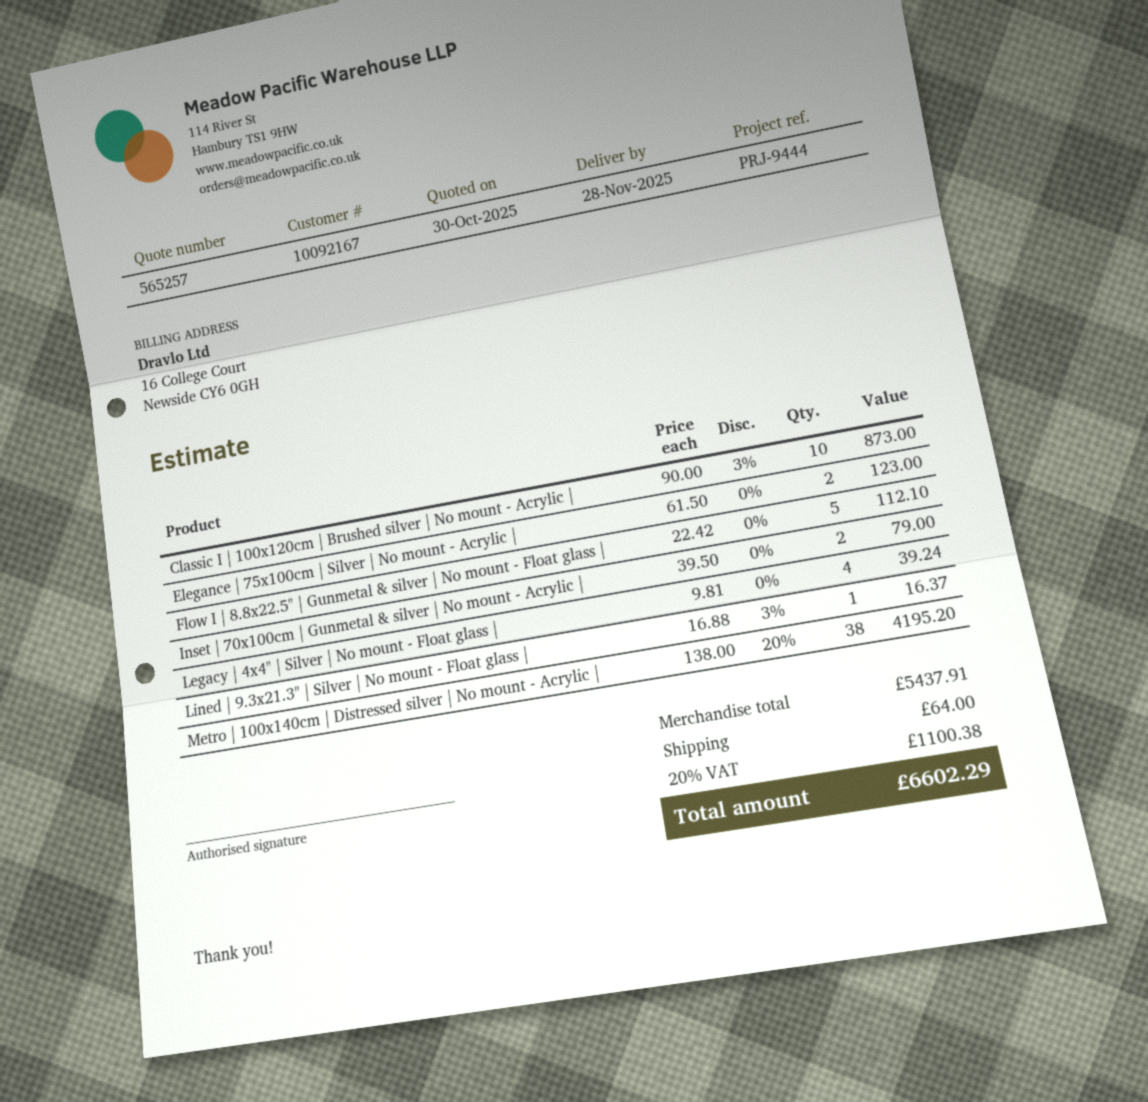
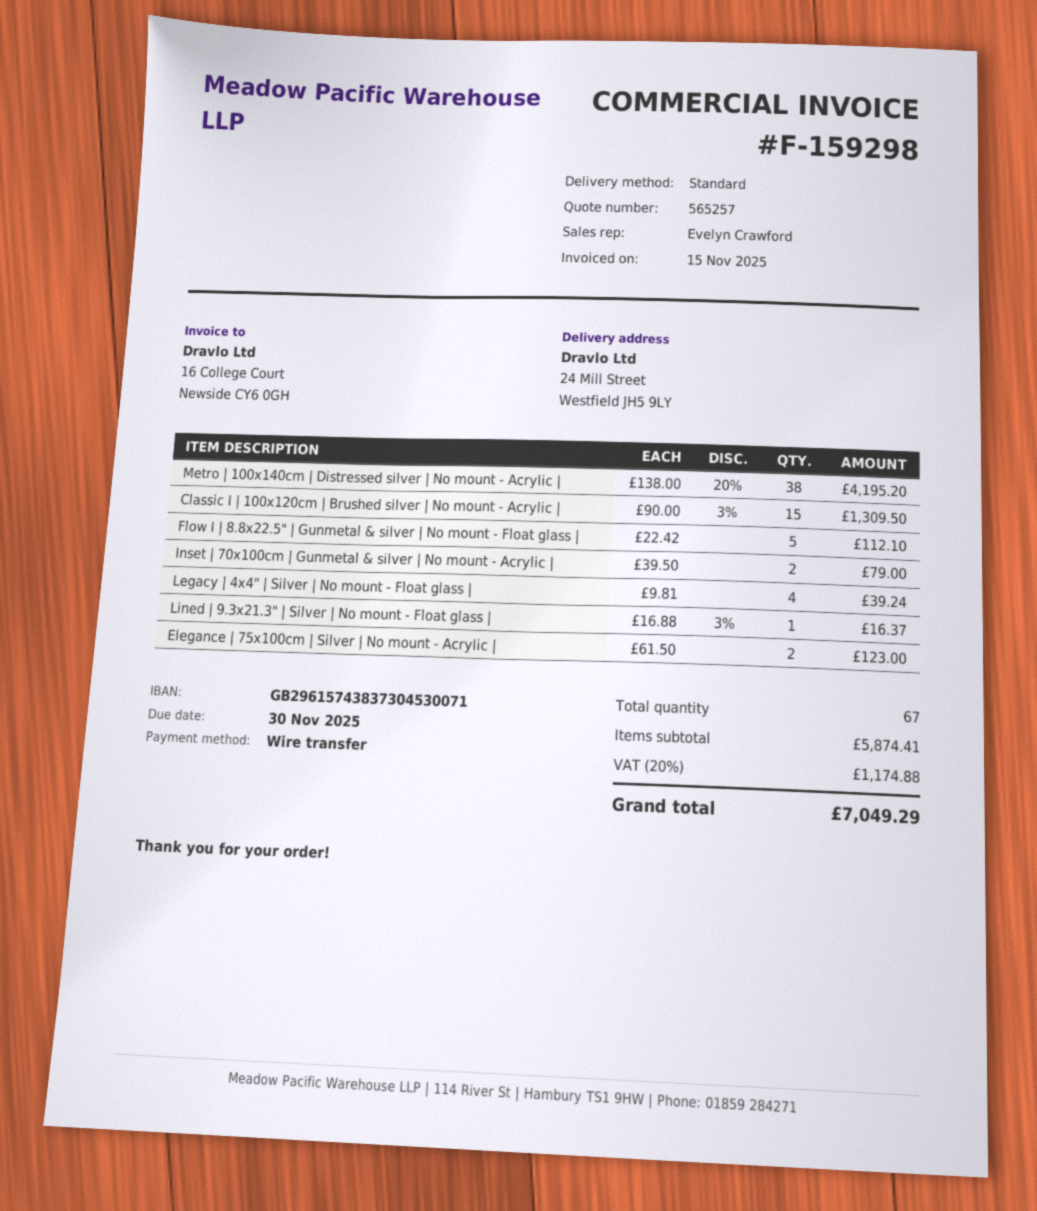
Classic I | 100x120cm | Brushed silver | No mount - Acrylic |: 10 x 90.00 - 3% = 873.00 -> 15 x 90.00 - 3% = 1309.50
subtotal: 5437.91 -> 5874.41
shipping: 64.00 -> none
tax: 20% = 1100.38 -> 20% = 1174.88
total: 6602.29 -> 7049.29

